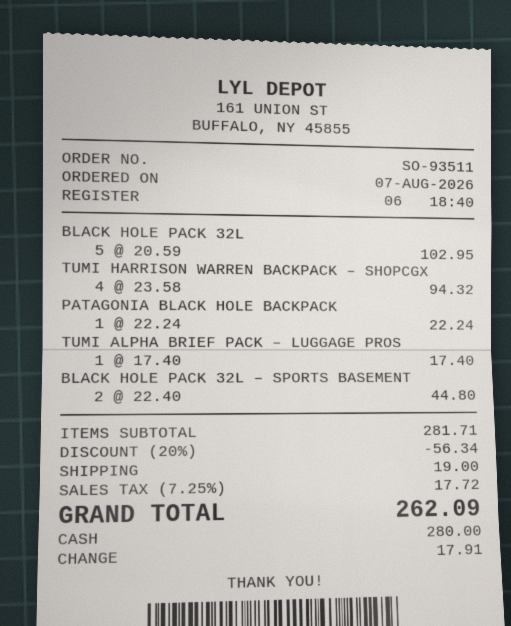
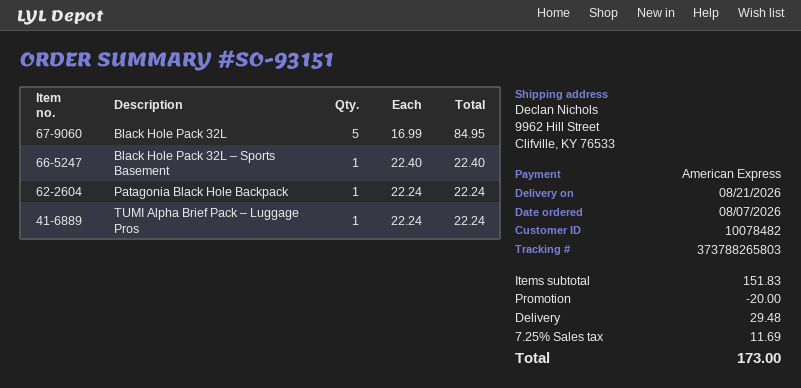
order number: SO-93511 -> SO-93151
payment method: cash -> American Express
BLACK HOLE PACK 32L: 5 x 20.59 = 102.95 -> 5 x 16.99 = 84.95
TUMI HARRISON WARREN BACKPACK – SHOPCGX: 4 x 23.58 = 94.32 -> none
TUMI ALPHA BRIEF PACK – LUGGAGE PROS: 1 x 17.40 = 17.40 -> 1 x 22.24 = 22.24
BLACK HOLE PACK 32L – SPORTS BASEMENT: 2 x 22.40 = 44.80 -> 1 x 22.40 = 22.40
subtotal: 281.71 -> 151.83
discount: 56.34 -> 20.00
shipping: 19.00 -> 29.48
tax: 7.25% = 17.72 -> 7.25% = 11.69
total: 262.09 -> 173.00

